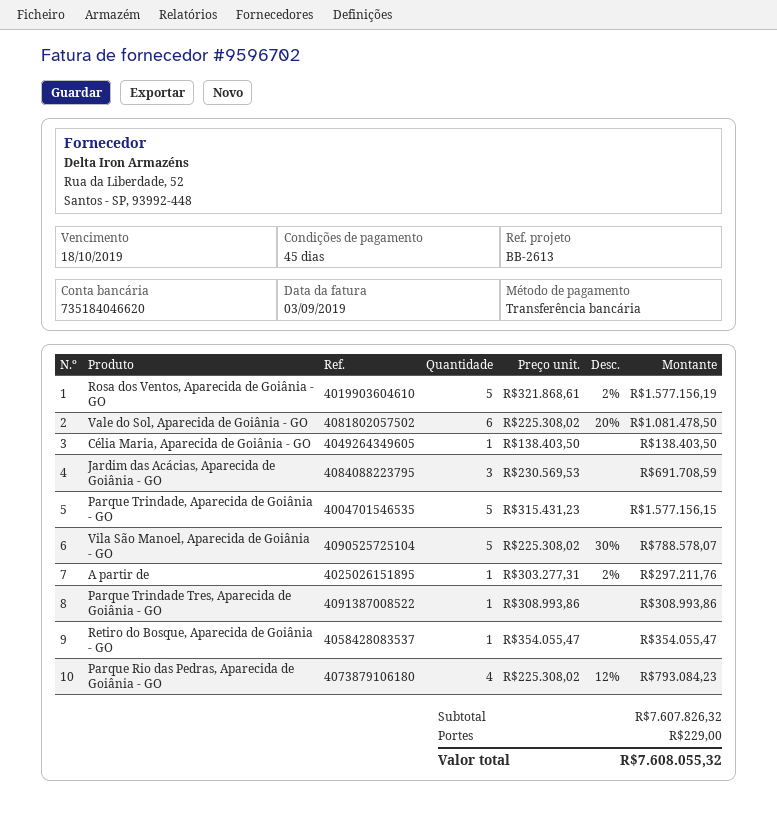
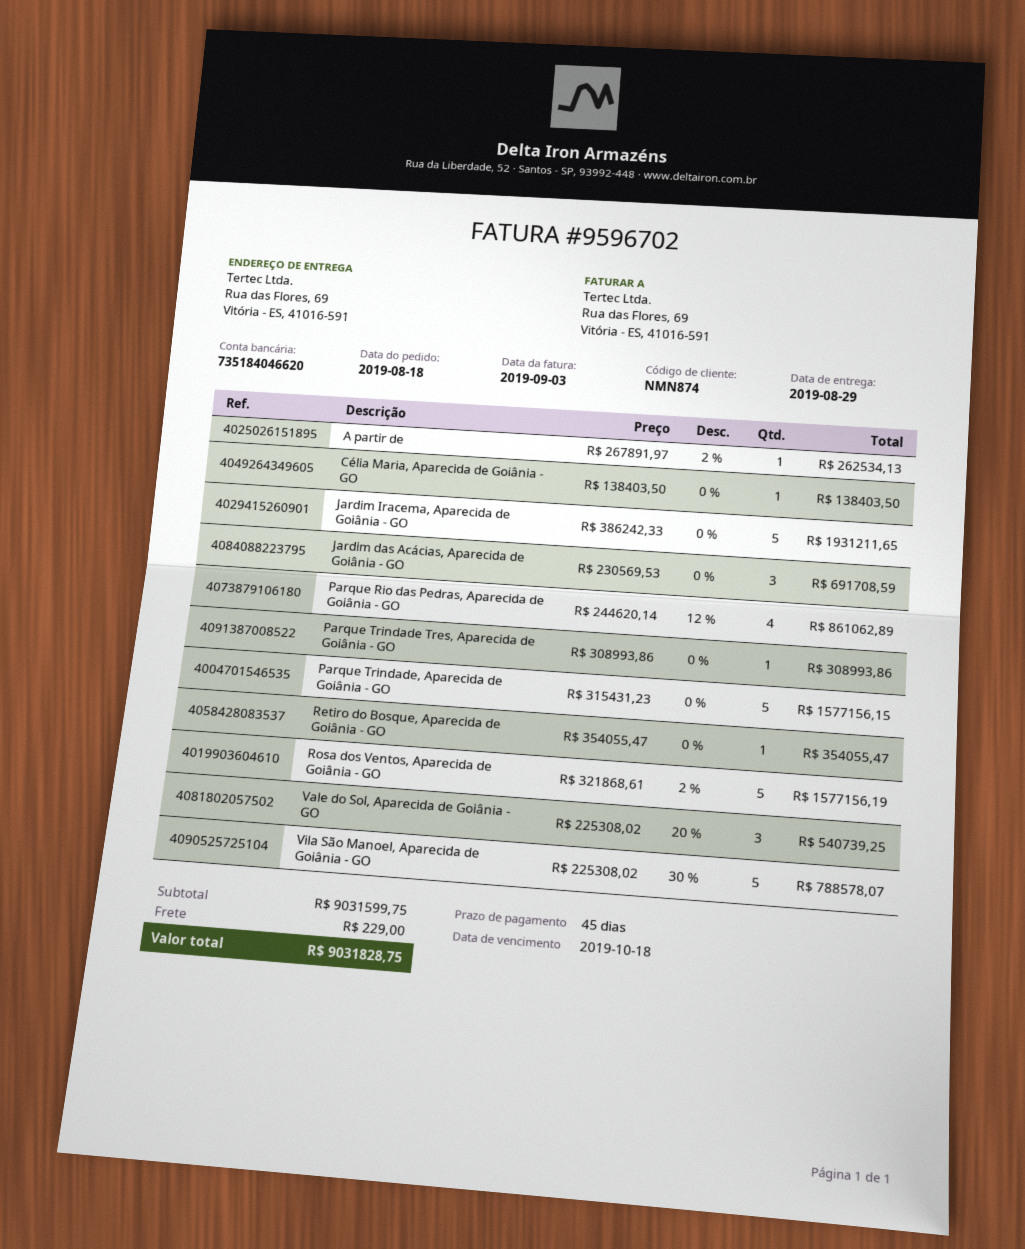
Vale do Sol, Aparecida de Goiânia - GO: 6 x 225308.02 - 20% = 1081478.50 -> 3 x 225308.02 - 20% = 540739.25
A partir de: 1 x 303277.31 - 2% = 297211.76 -> 1 x 267891.97 - 2% = 262534.13
Parque Rio das Pedras, Aparecida de Goiânia - GO: 4 x 225308.02 - 12% = 793084.23 -> 4 x 244620.14 - 12% = 861062.89
Jardim Iracema, Aparecida de Goiânia - GO: none -> 5 x 386242.33 = 1931211.65
subtotal: 7607826.32 -> 9031599.75
total: 7608055.32 -> 9031828.75

